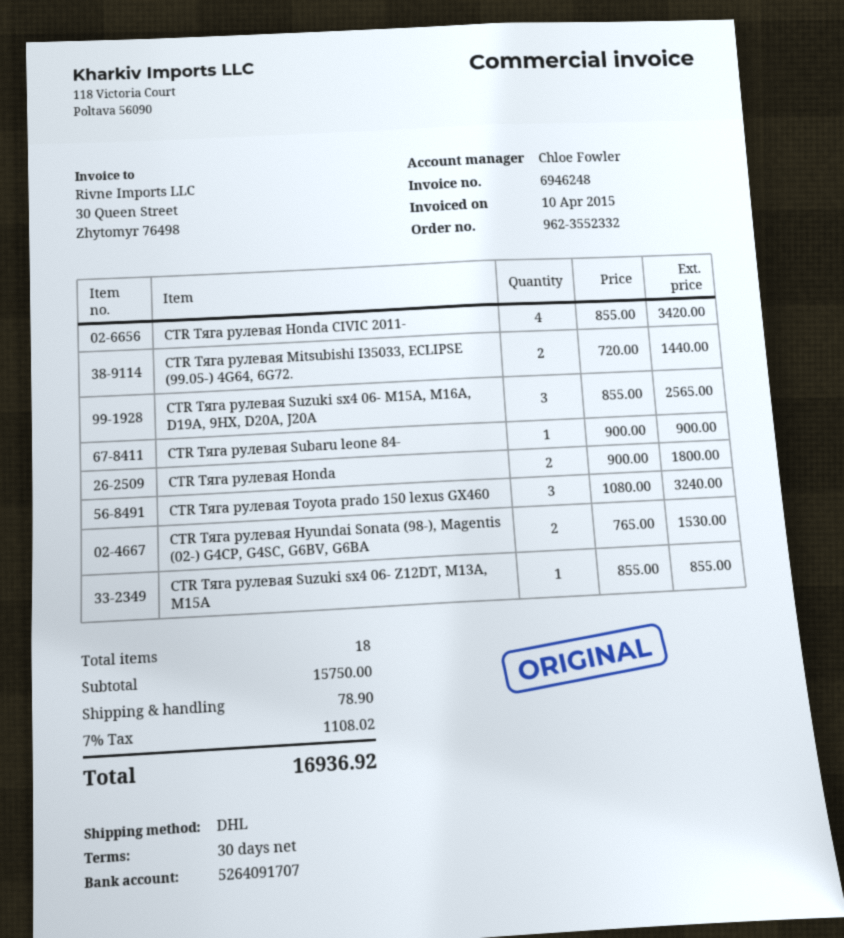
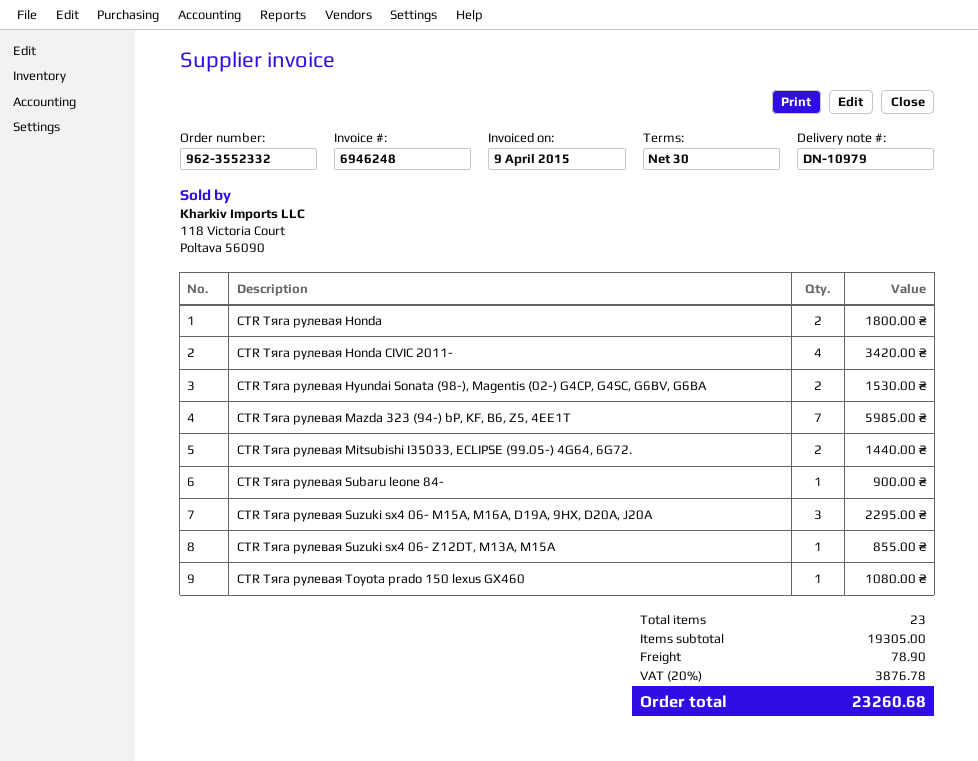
invoice date: 2015-04-10 -> 2015-04-09
CTR Тяга рулевая Suzuki sx4 06- M15A, M16A, D19A, 9HX, D20A, J20A: 3 for 2565.00 -> 3 for 2295.00
CTR Тяга рулевая Toyota prado 150 lexus GX460: 3 for 3240.00 -> 1 for 1080.00
CTR Тяга рулевая Mazda 323 (94-) bP, KF, B6, Z5, 4EE1T: none -> 7 for 5985.00
total quantity: 18 -> 23
subtotal: 15750.00 -> 19305.00
tax: 7% = 1108.02 -> 20% = 3876.78
total: 16936.92 -> 23260.68

